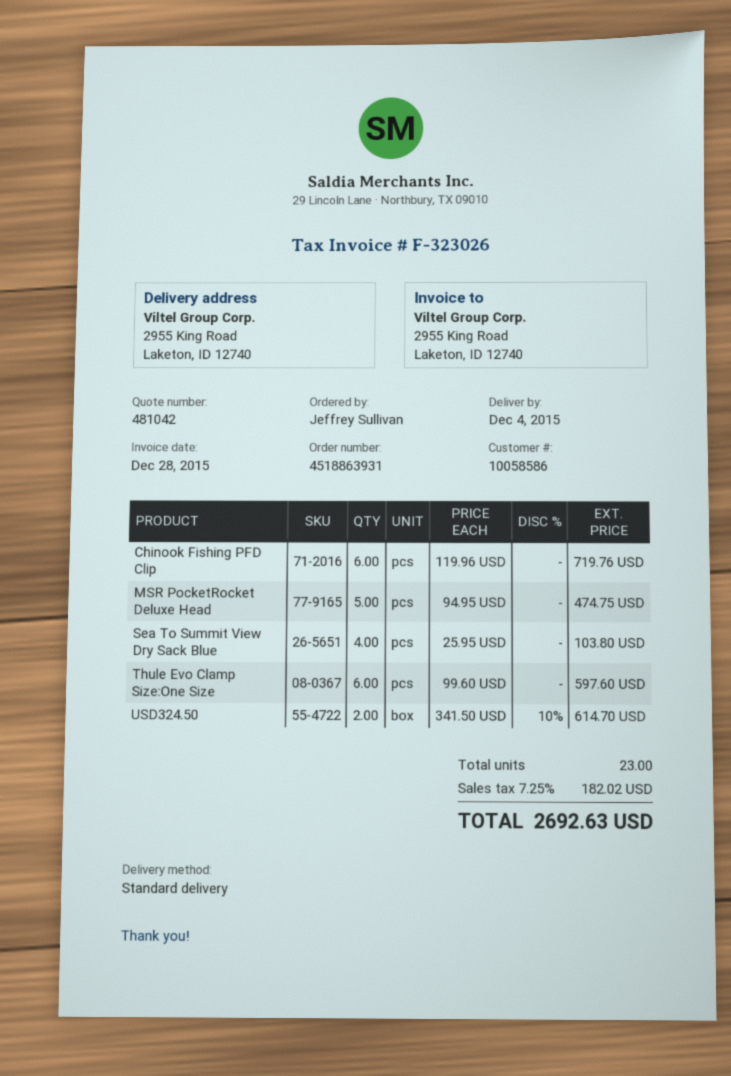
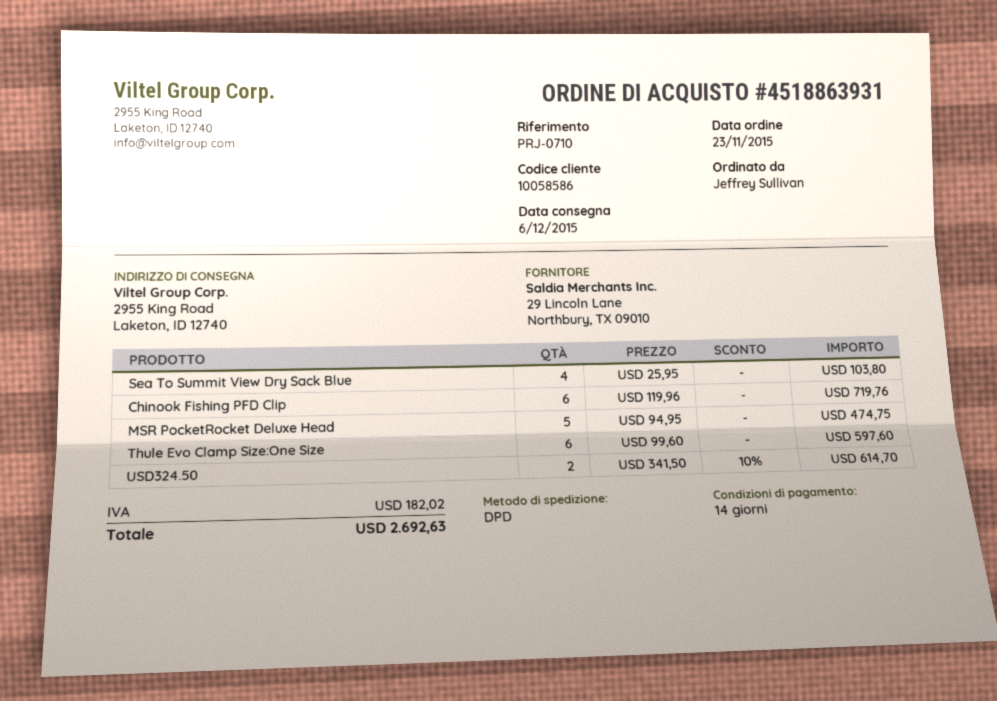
delivery date: 2015-12-04 -> 2015-12-06
shipping method: standard -> DPD

